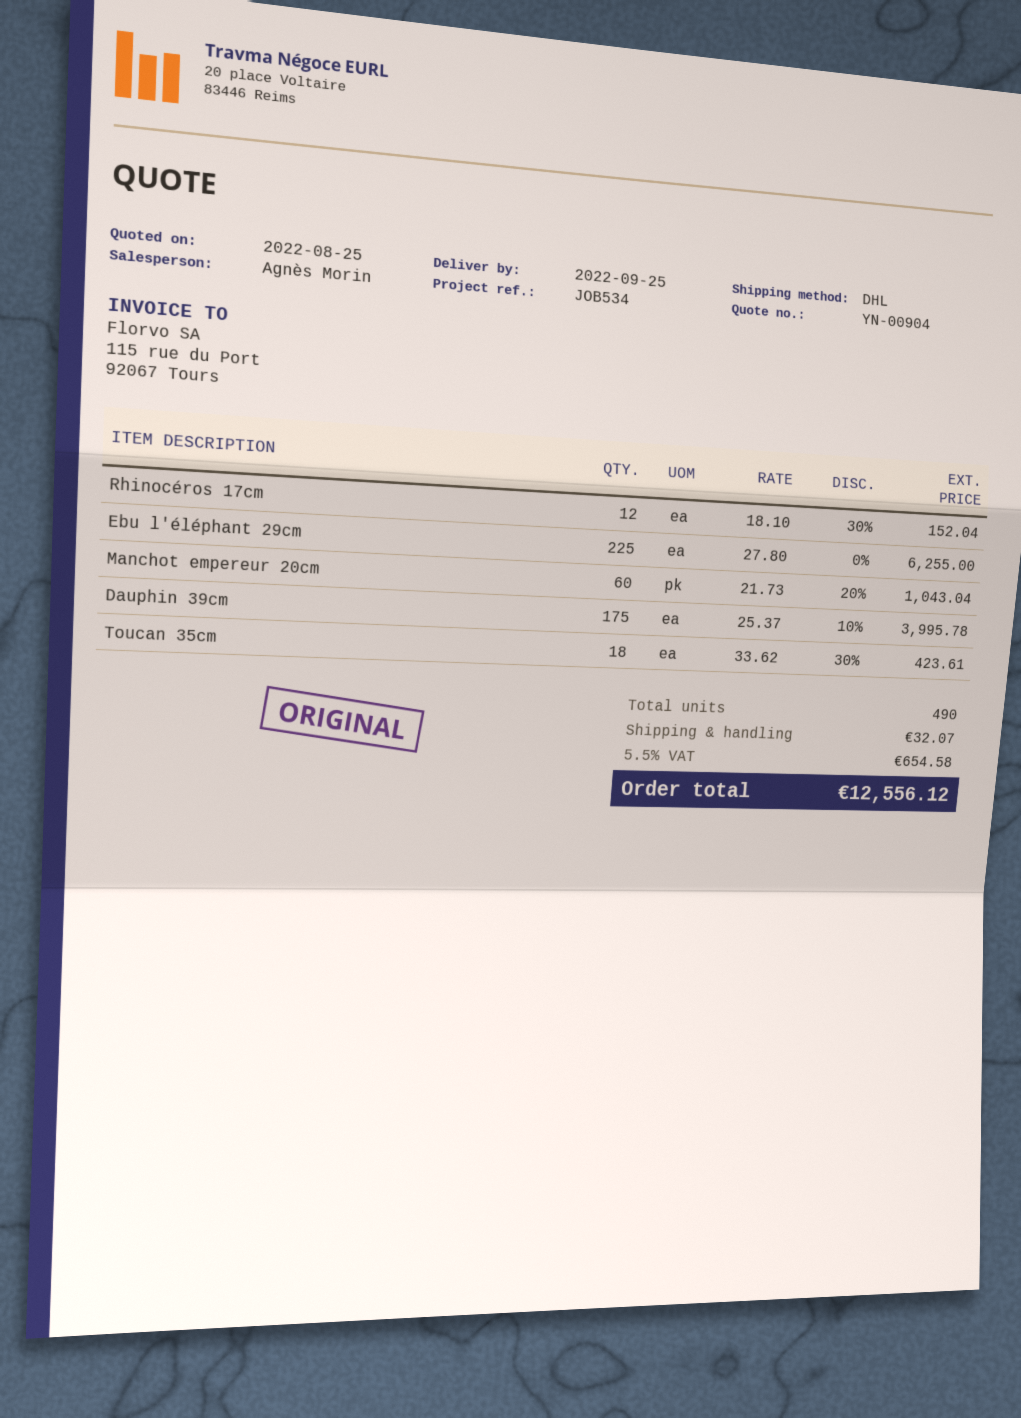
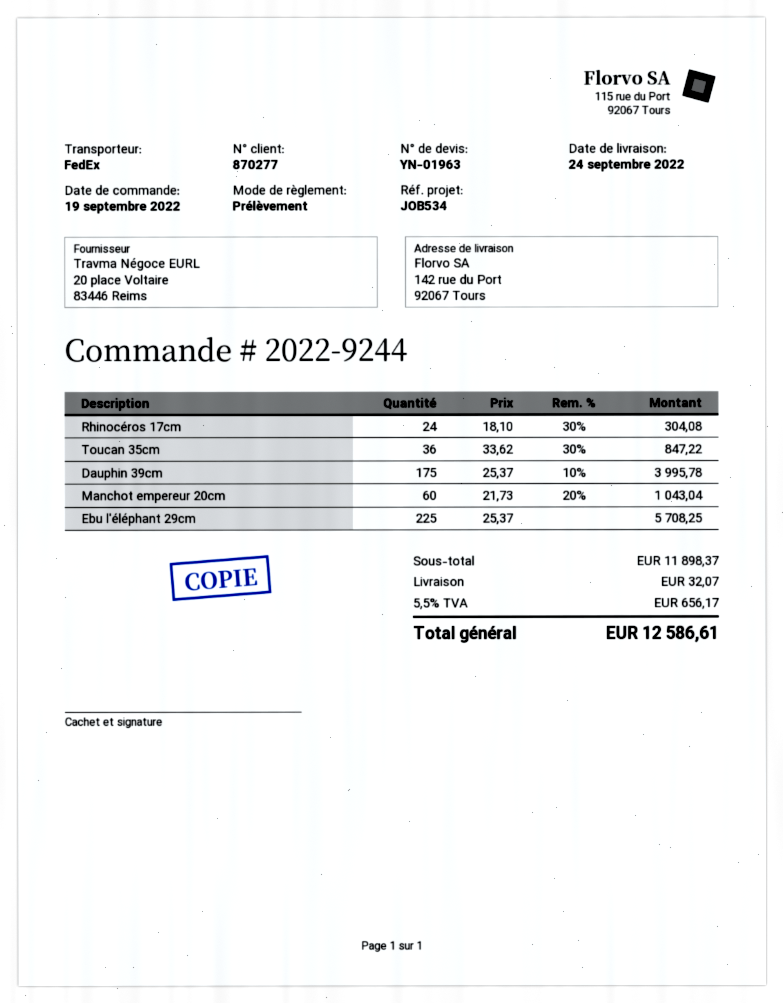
quote number: YN-00904 -> YN-01963
delivery date: 2022-09-25 -> 2022-09-24
shipping method: DHL -> FedEx
Rhinocéros 17cm: 12 x 18.10 - 30% = 152.04 -> 24 x 18.10 - 30% = 304.08
Ebu l'éléphant 29cm: 225 x 27.80 = 6255.00 -> 225 x 25.37 = 5708.25
Toucan 35cm: 18 x 33.62 - 30% = 423.61 -> 36 x 33.62 - 30% = 847.22
tax: 5.5% = 654.58 -> 5.5% = 656.17
total: 12556.12 -> 12586.61

